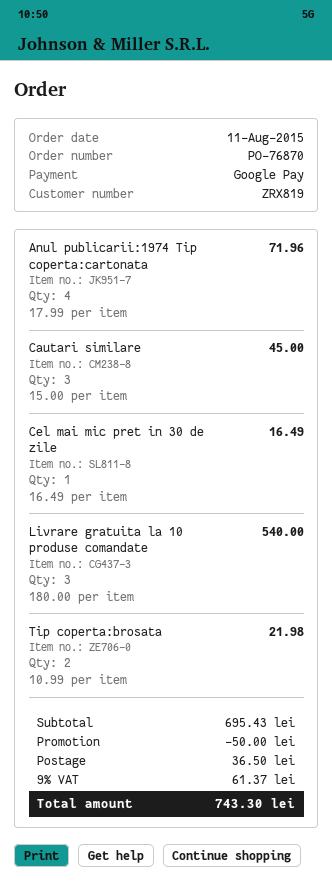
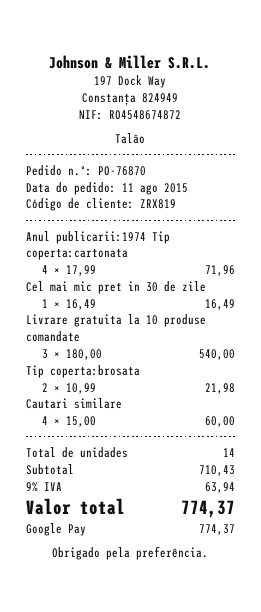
Cautari similare: 3 x 15.00 = 45.00 -> 4 x 15.00 = 60.00
subtotal: 695.43 -> 710.43
discount: 50.00 -> none
shipping: 36.50 -> none
tax: 9% = 61.37 -> 9% = 63.94
total: 743.30 -> 774.37

